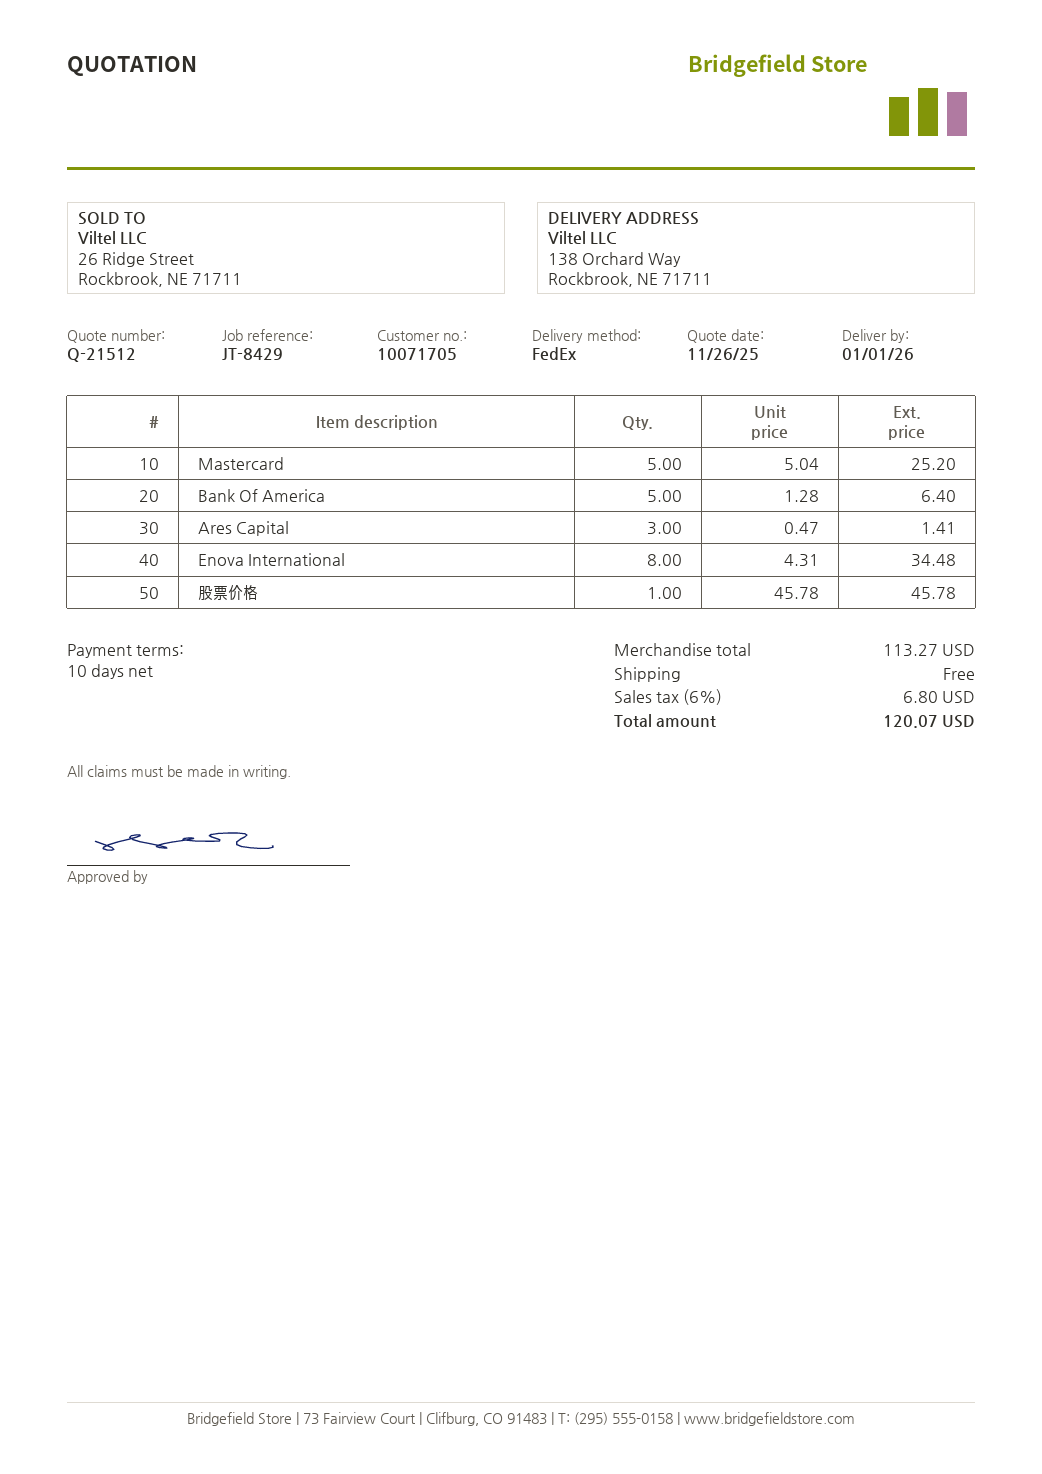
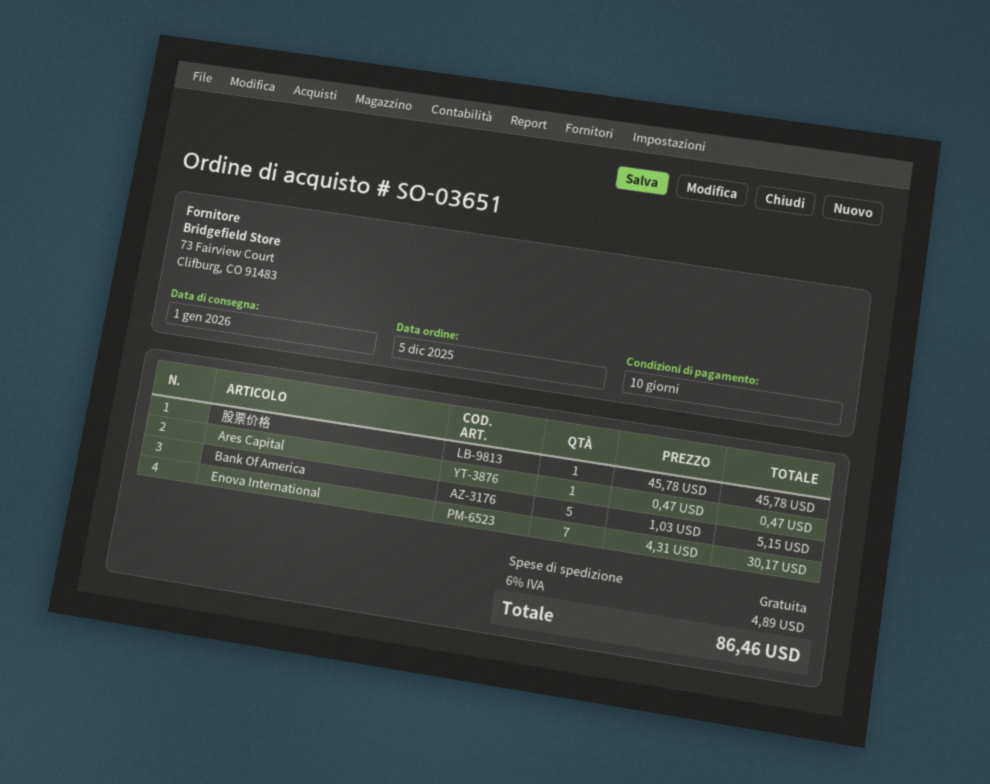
Mastercard: 5 x 5.04 = 25.20 -> none
Bank Of America: 5 x 1.28 = 6.40 -> 5 x 1.03 = 5.15
Ares Capital: 3 x 0.47 = 1.41 -> 1 x 0.47 = 0.47
Enova International: 8 x 4.31 = 34.48 -> 7 x 4.31 = 30.17
tax: 6% = 6.80 -> 6% = 4.89
total: 120.07 -> 86.46

